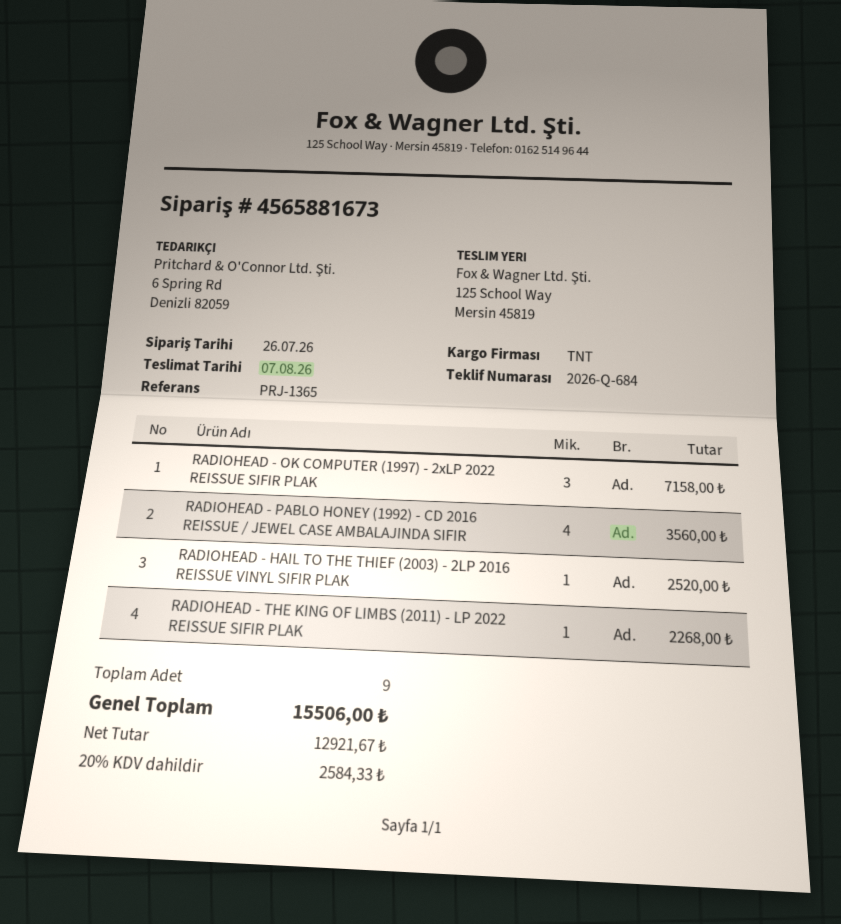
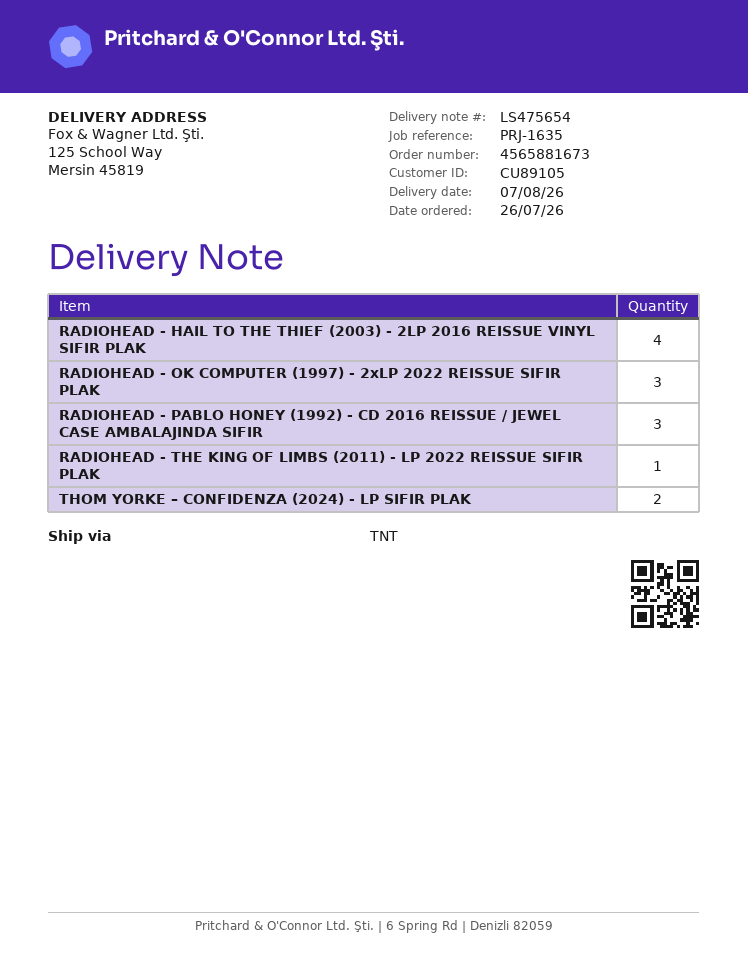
reference: PRJ-1365 -> PRJ-1635
RADIOHEAD - PABLO HONEY (1992) - CD 2016 REISSUE / JEWEL CASE AMBALAJINDA SIFIR: 4 -> 3
RADIOHEAD - HAIL TO THE THIEF (2003) - 2LP 2016 REISSUE VINYL SIFIR PLAK: 1 -> 4
THOM YORKE – CONFIDENZA (2024) - LP SIFIR PLAK: none -> 2

